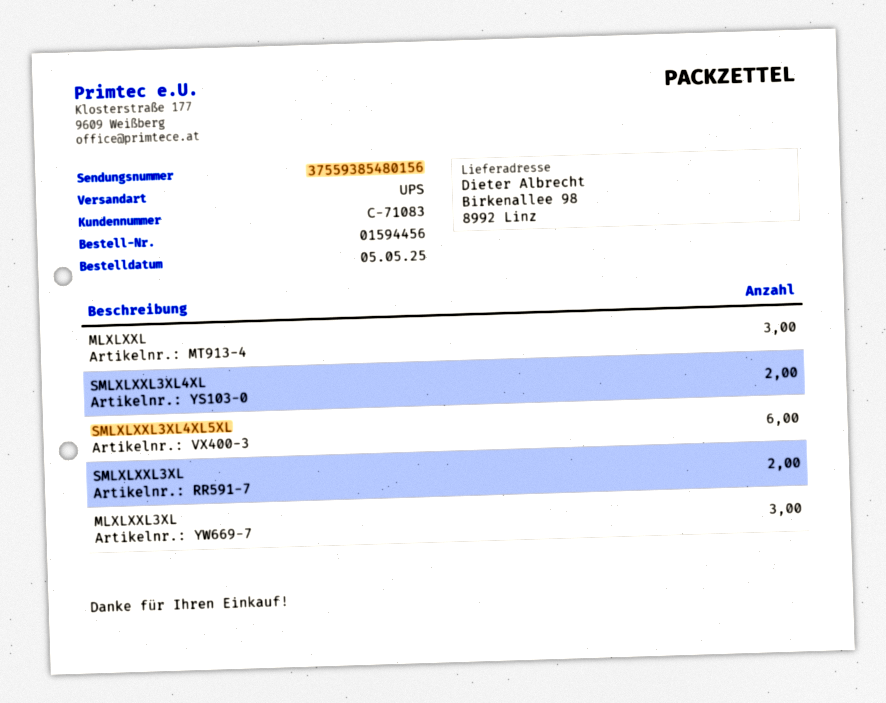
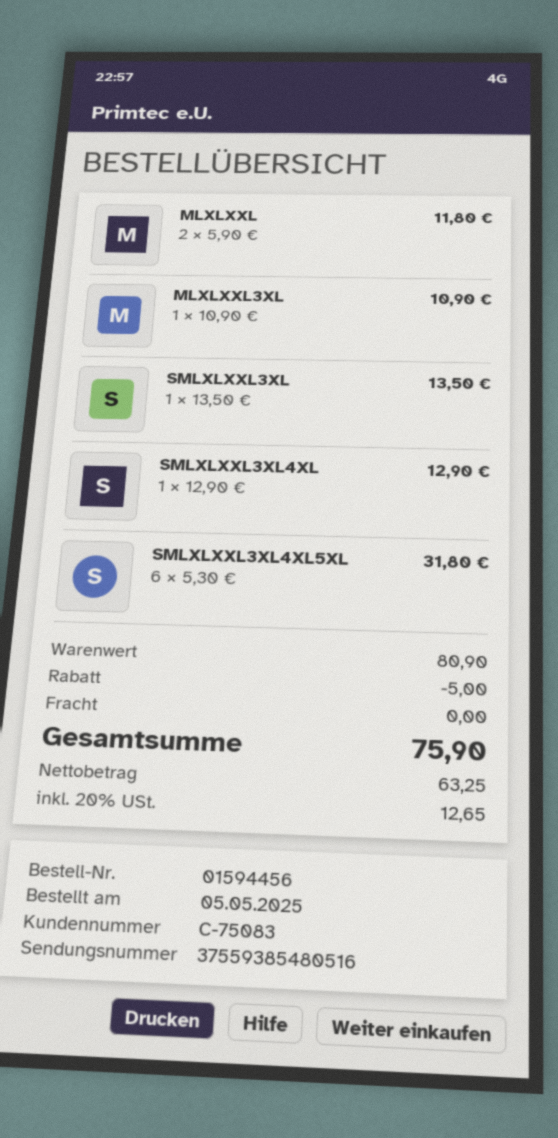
customer number: C-71083 -> C-75083
tracking number: 37559385480156 -> 37559385480516
MLXLXXL: 3 -> 2
SMLXLXXL3XL4XL: 2 -> 1
SMLXLXXL3XL: 2 -> 1
MLXLXXL3XL: 3 -> 1

